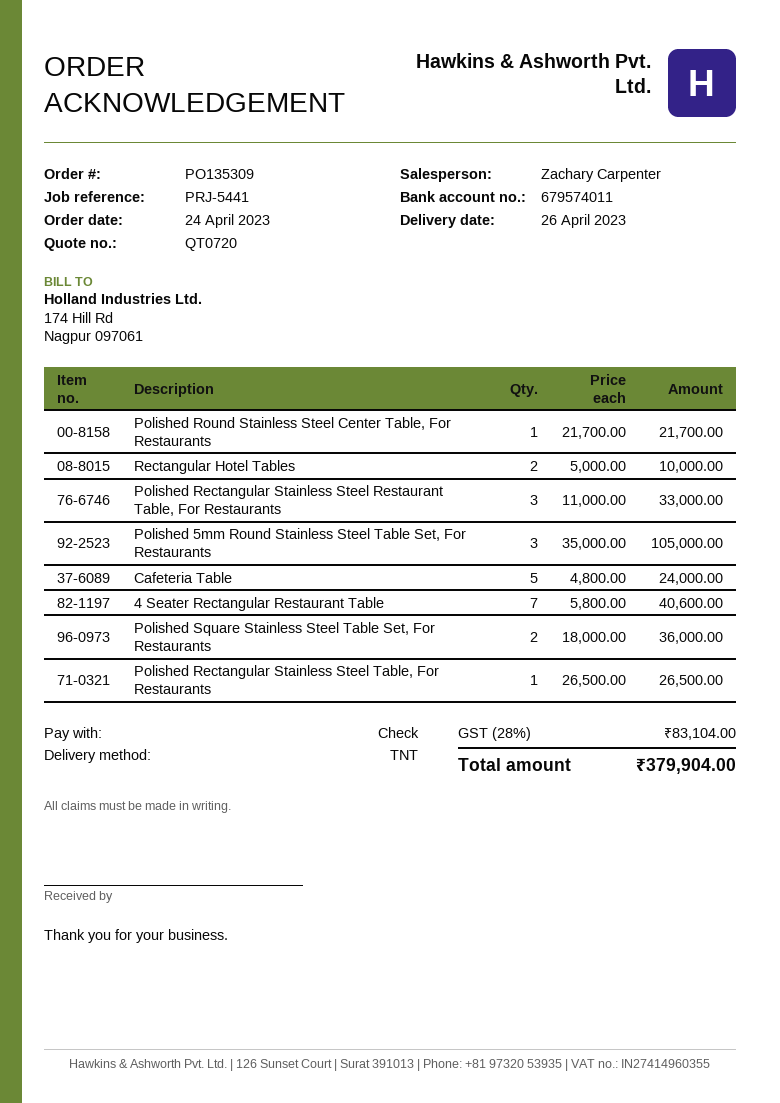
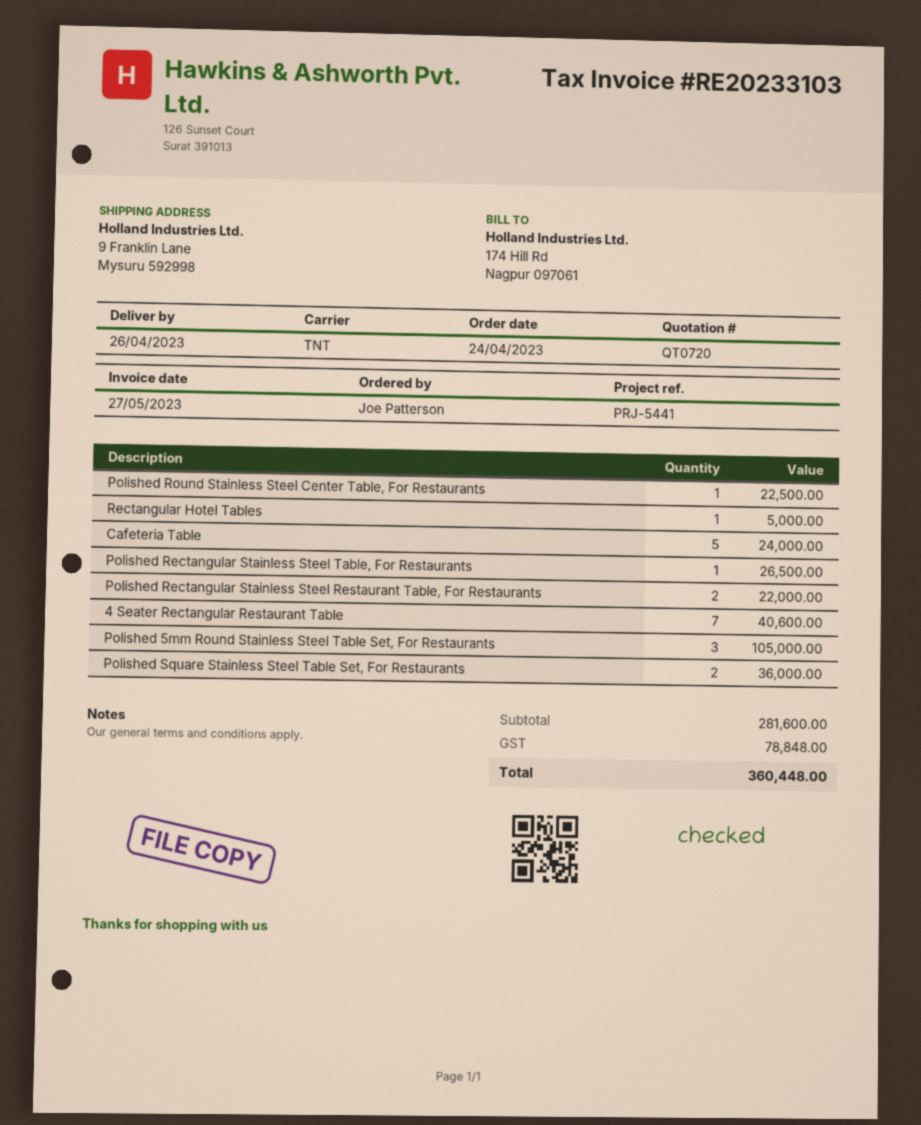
Polished Round Stainless Steel Center Table, For Restaurants: 1 for 21700.00 -> 1 for 22500.00
Rectangular Hotel Tables: 2 for 10000.00 -> 1 for 5000.00
Polished Rectangular Stainless Steel Restaurant Table, For Restaurants: 3 for 33000.00 -> 2 for 22000.00
tax: 83104.00 -> 78848.00
total: 379904.00 -> 360448.00

